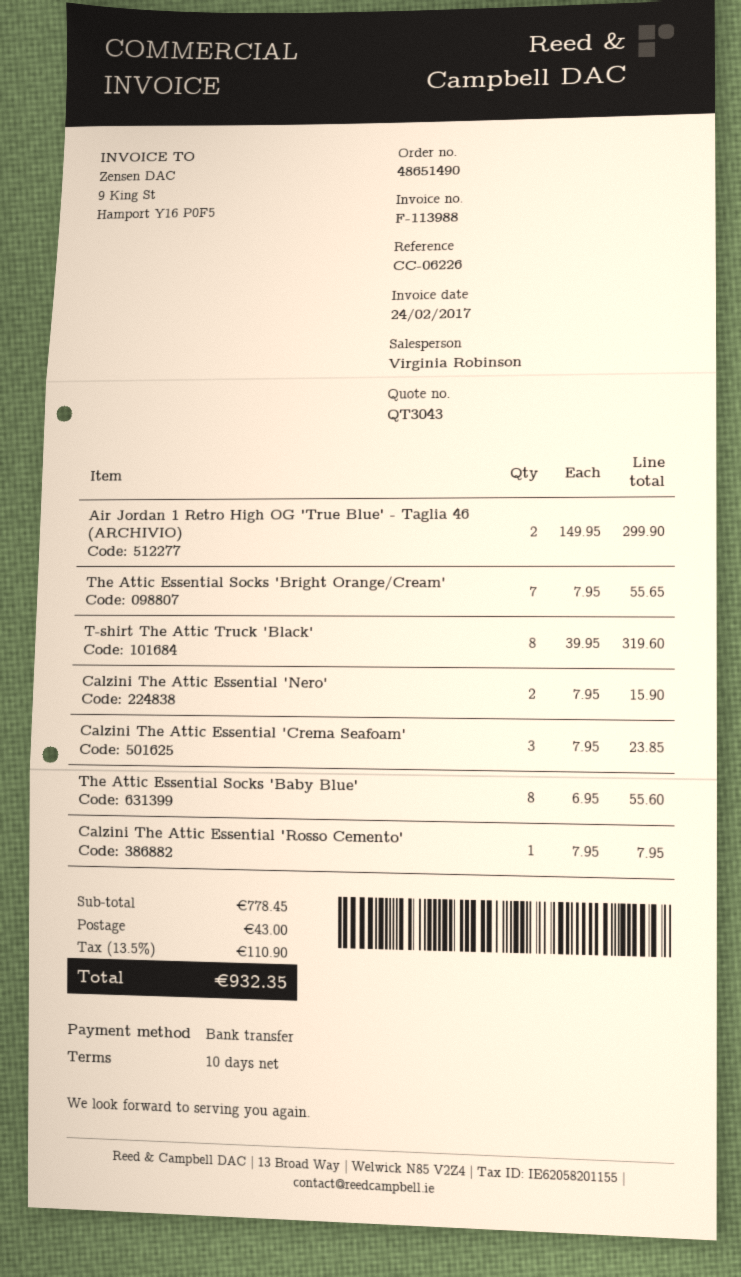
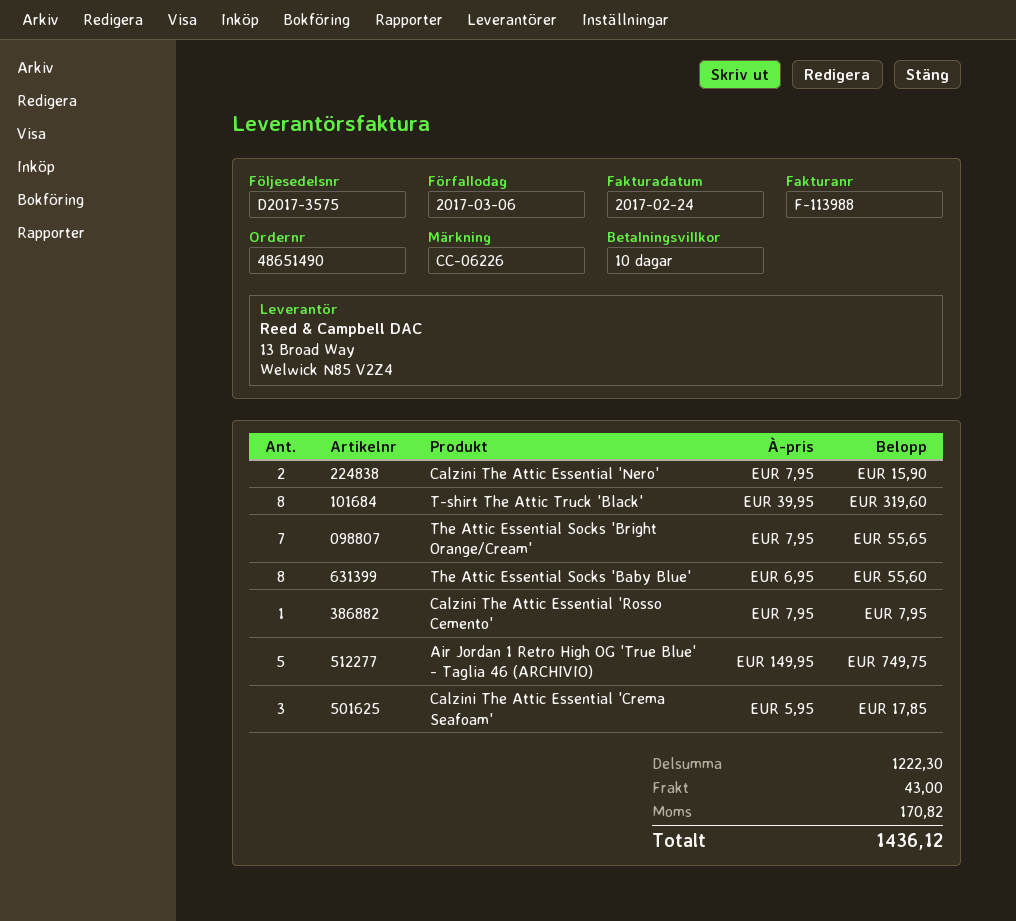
Air Jordan 1 Retro High OG 'True Blue' - Taglia 46 (ARCHIVIO): 2 x 149.95 = 299.90 -> 5 x 149.95 = 749.75
Calzini The Attic Essential 'Crema Seafoam': 3 x 7.95 = 23.85 -> 3 x 5.95 = 17.85
subtotal: 778.45 -> 1222.30
tax: 110.90 -> 170.82
total: 932.35 -> 1436.12

